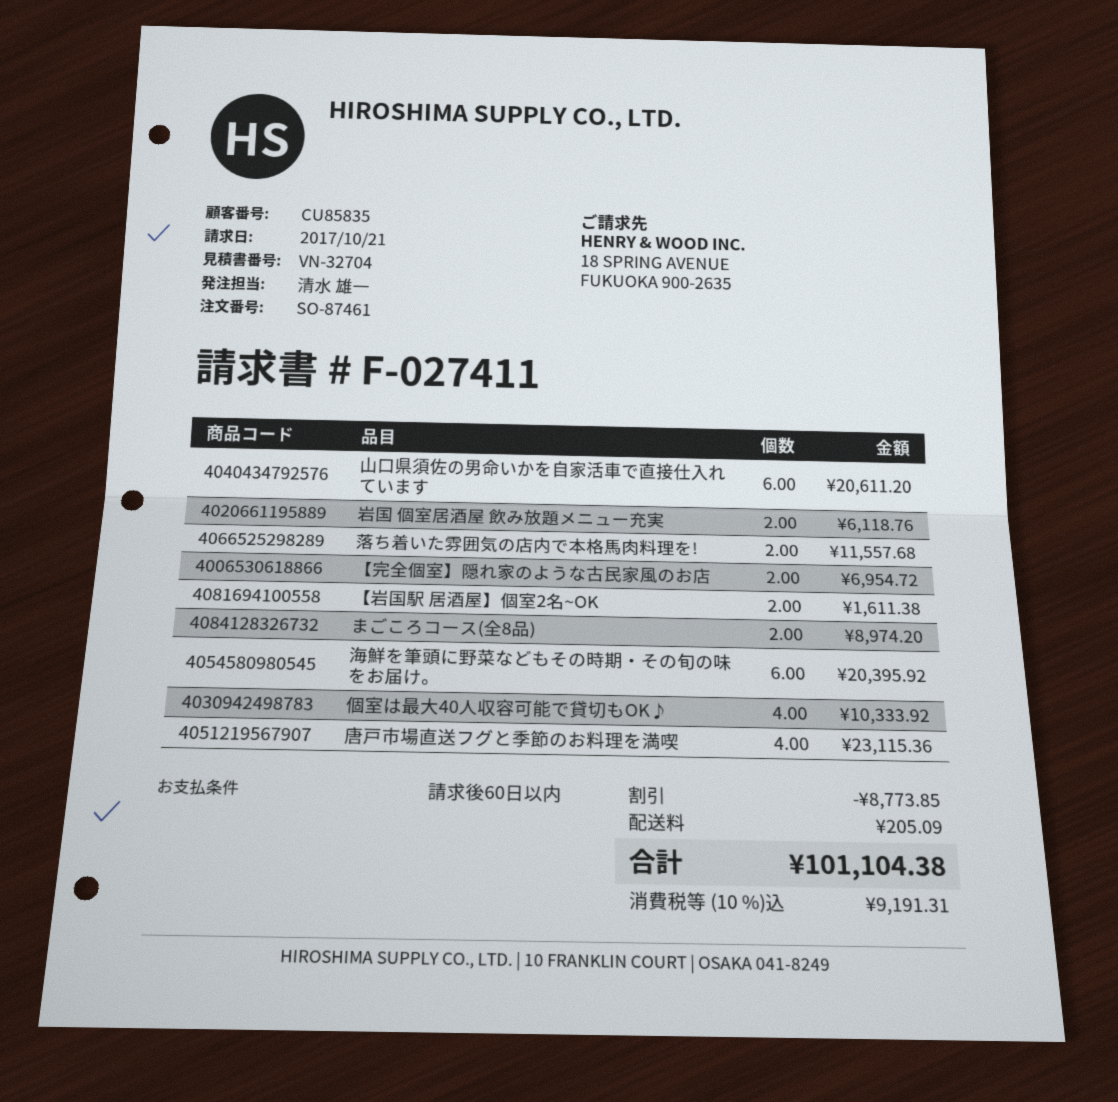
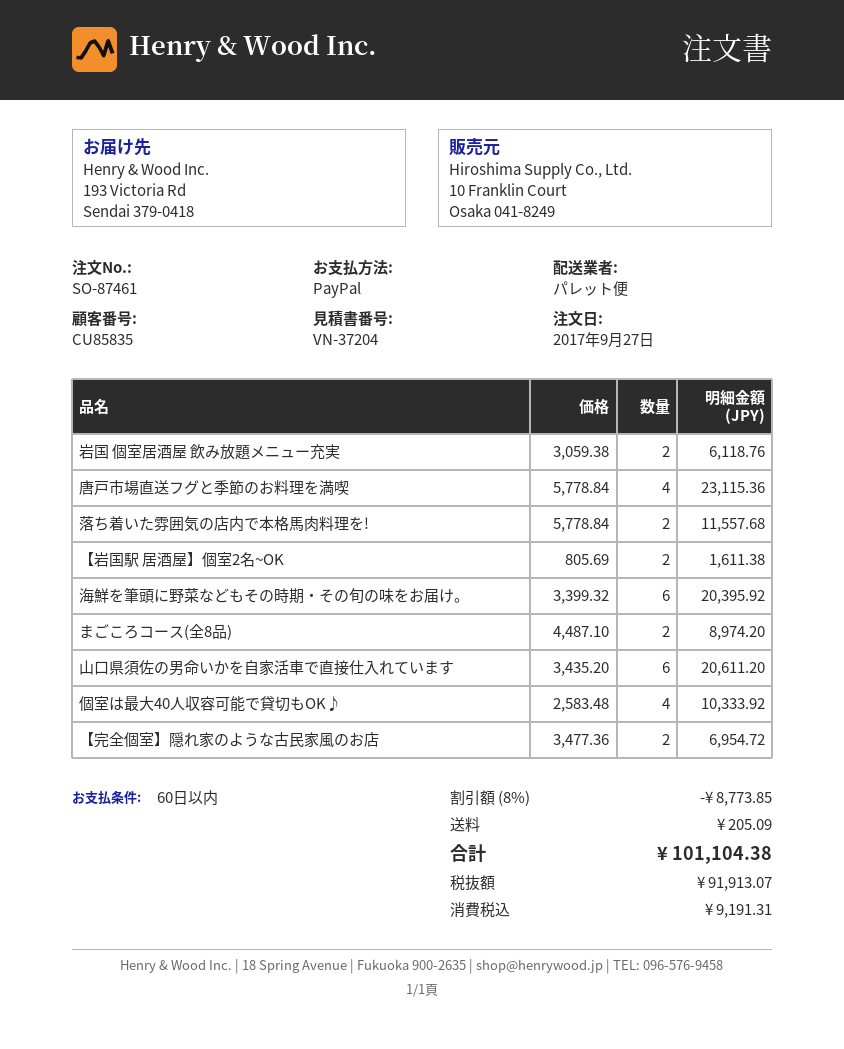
quote number: VN-32704 -> VN-37204

